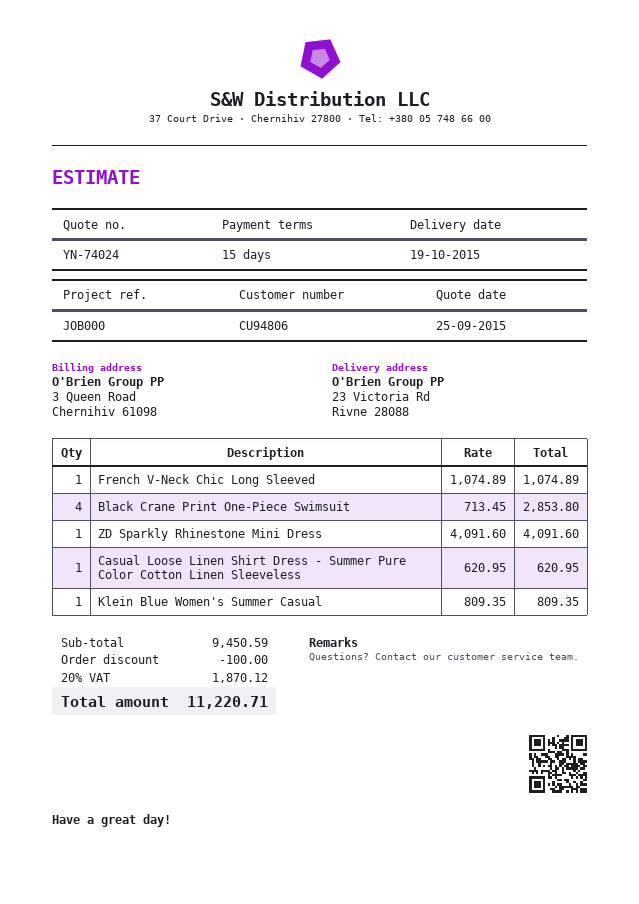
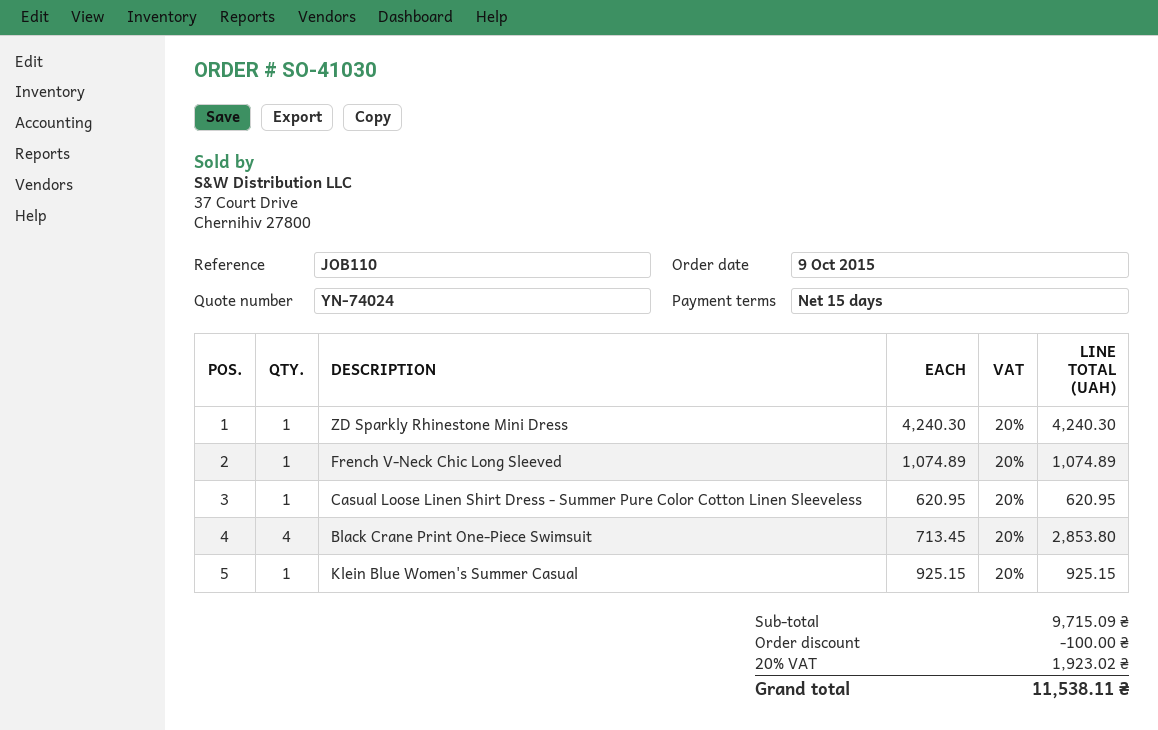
reference: JOB000 -> JOB110
ZD Sparkly Rhinestone Mini Dress: 1 x 4091.60 = 4091.60 -> 1 x 4240.30 = 4240.30
Klein Blue Women's Summer Casual: 1 x 809.35 = 809.35 -> 1 x 925.15 = 925.15
subtotal: 9450.59 -> 9715.09
tax: 20% = 1870.12 -> 20% = 1923.02
total: 11220.71 -> 11538.11

